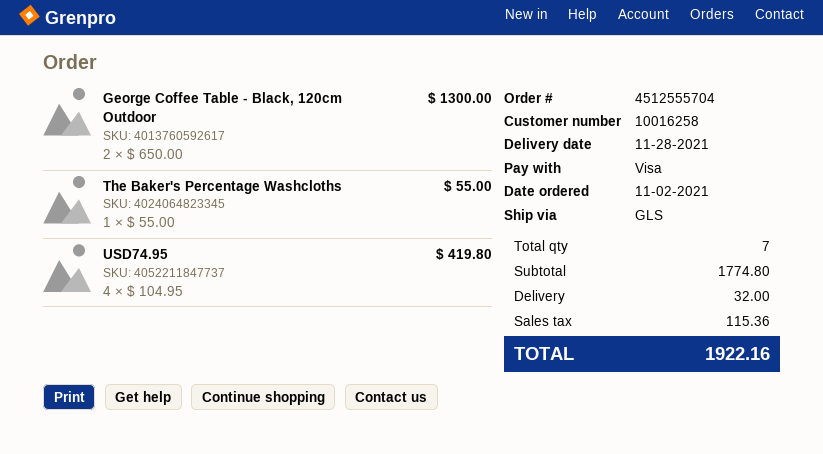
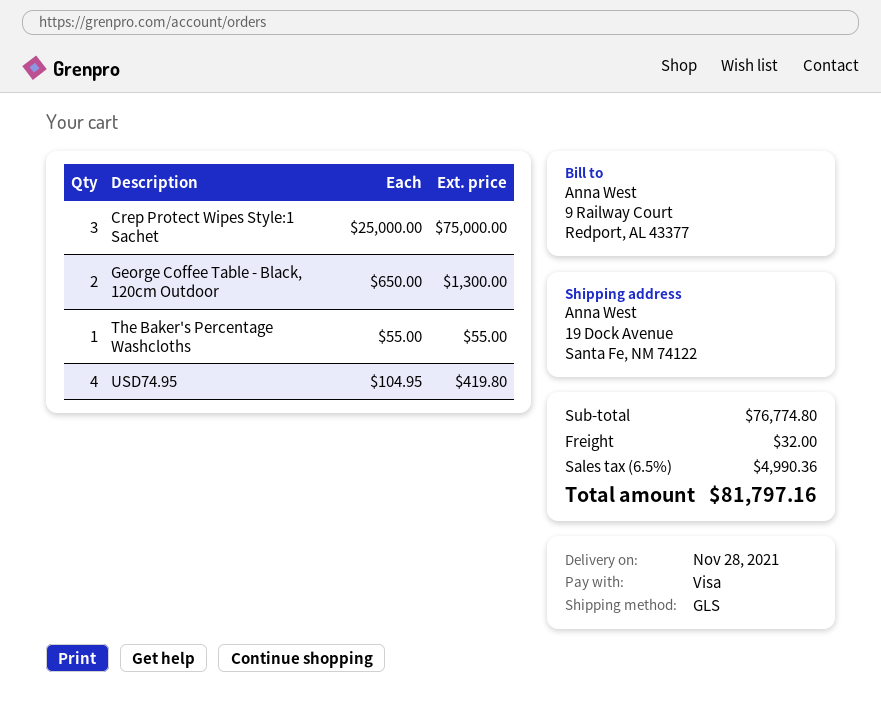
Crep Protect Wipes Style:1 Sachet: none -> 3 x 25000.00 = 75000.00
subtotal: 1774.80 -> 76774.80
tax: 115.36 -> 4990.36
total: 1922.16 -> 81797.16

